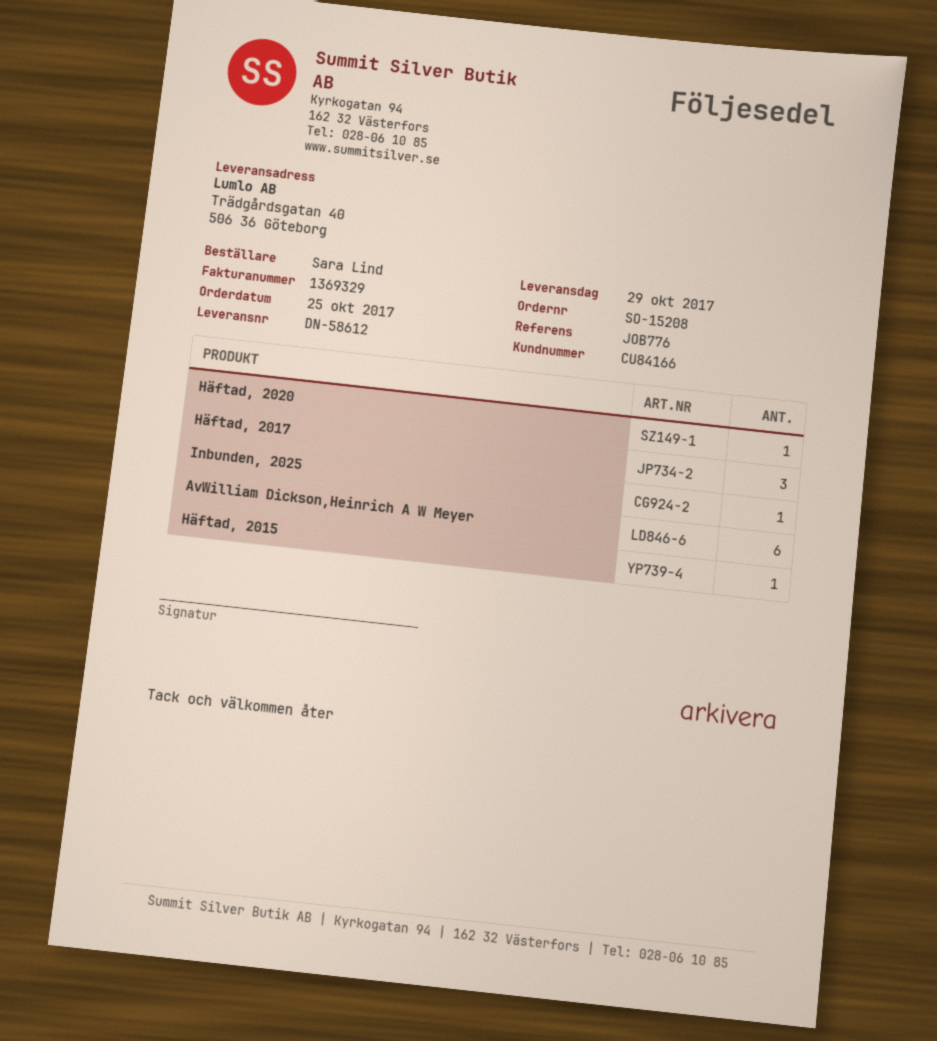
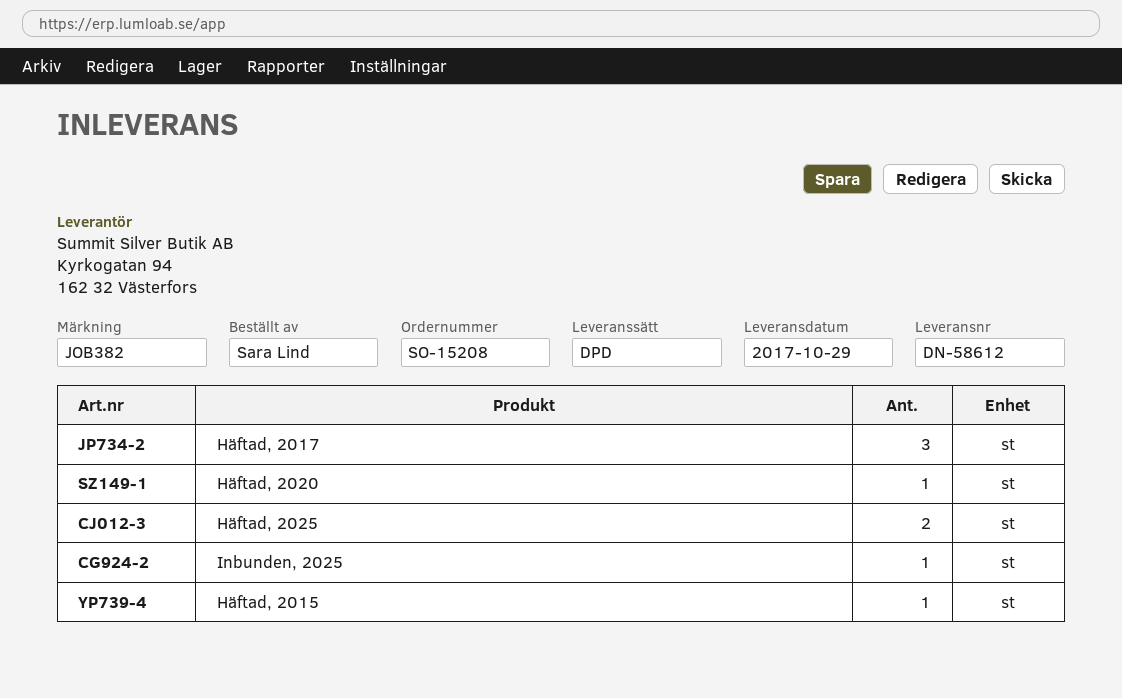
reference: JOB776 -> JOB382
AvWilliam Dickson,Heinrich A W Meyer: 6 -> none
Häftad, 2025: none -> 2

